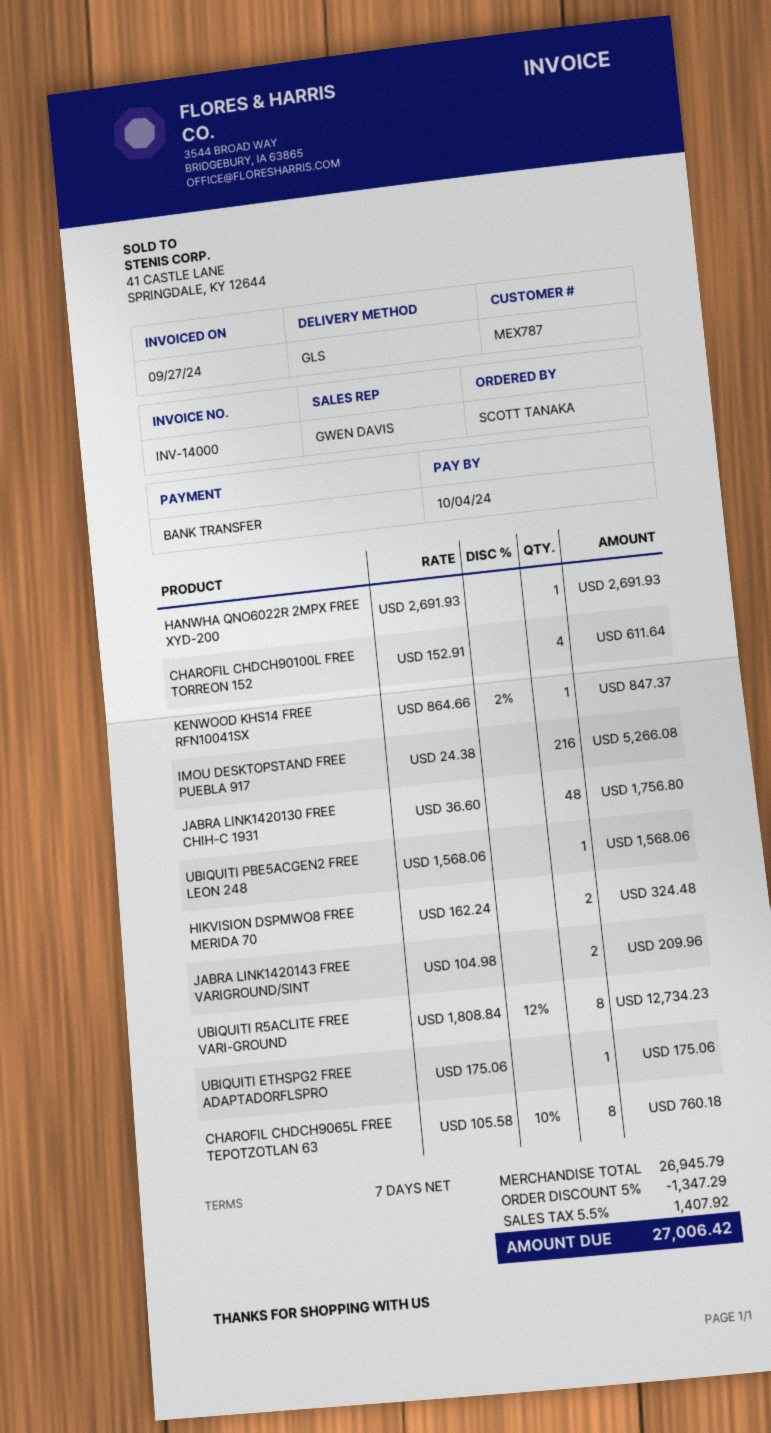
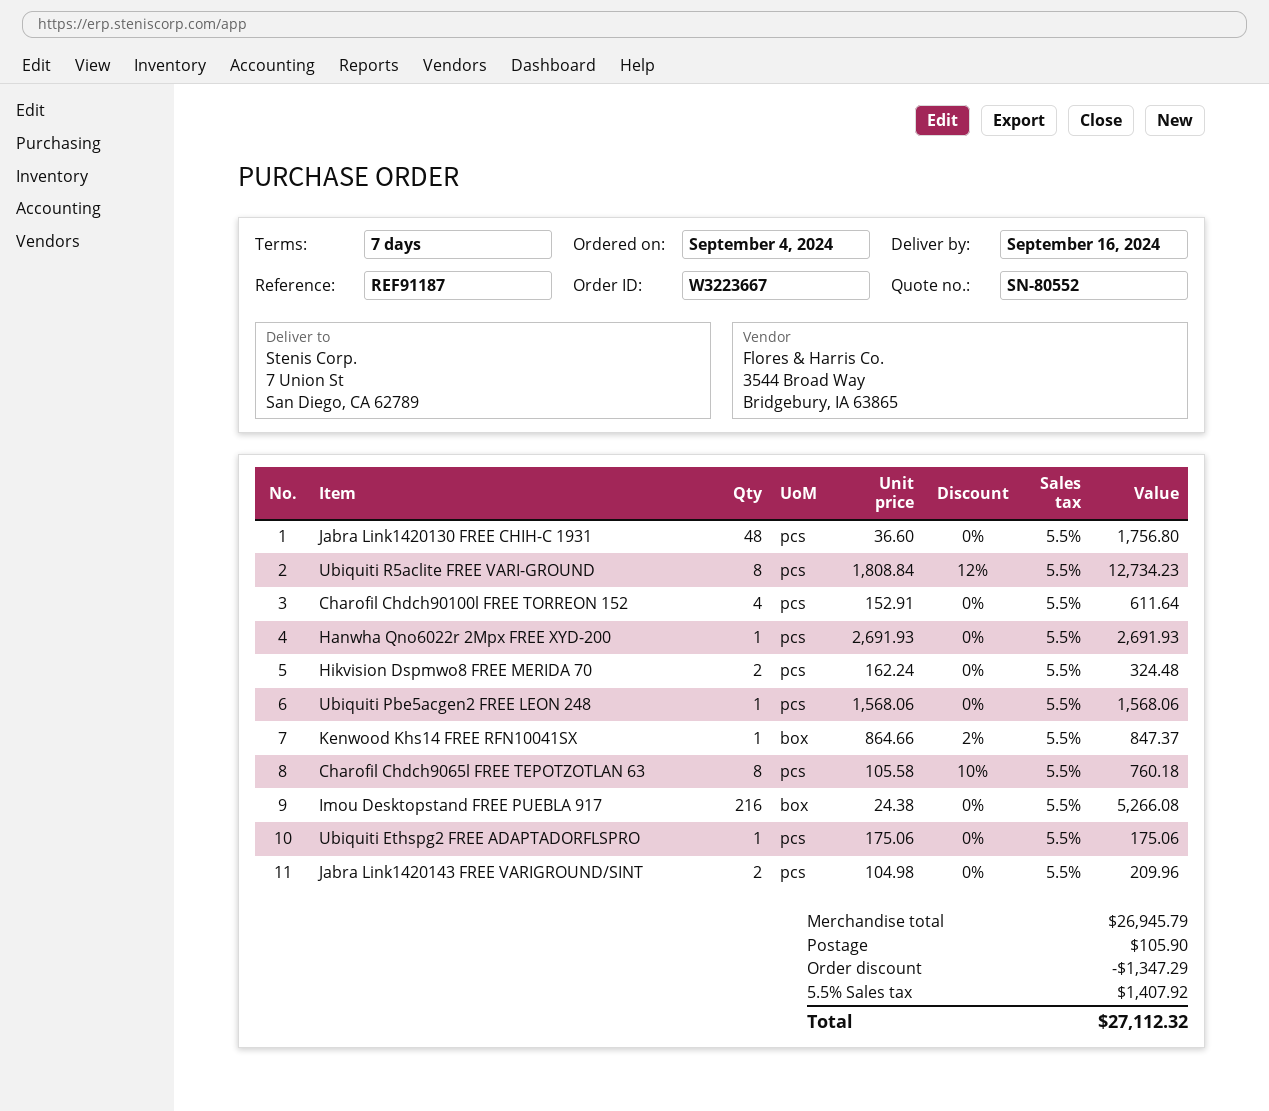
shipping: none -> 105.90
total: 27006.42 -> 27112.32

